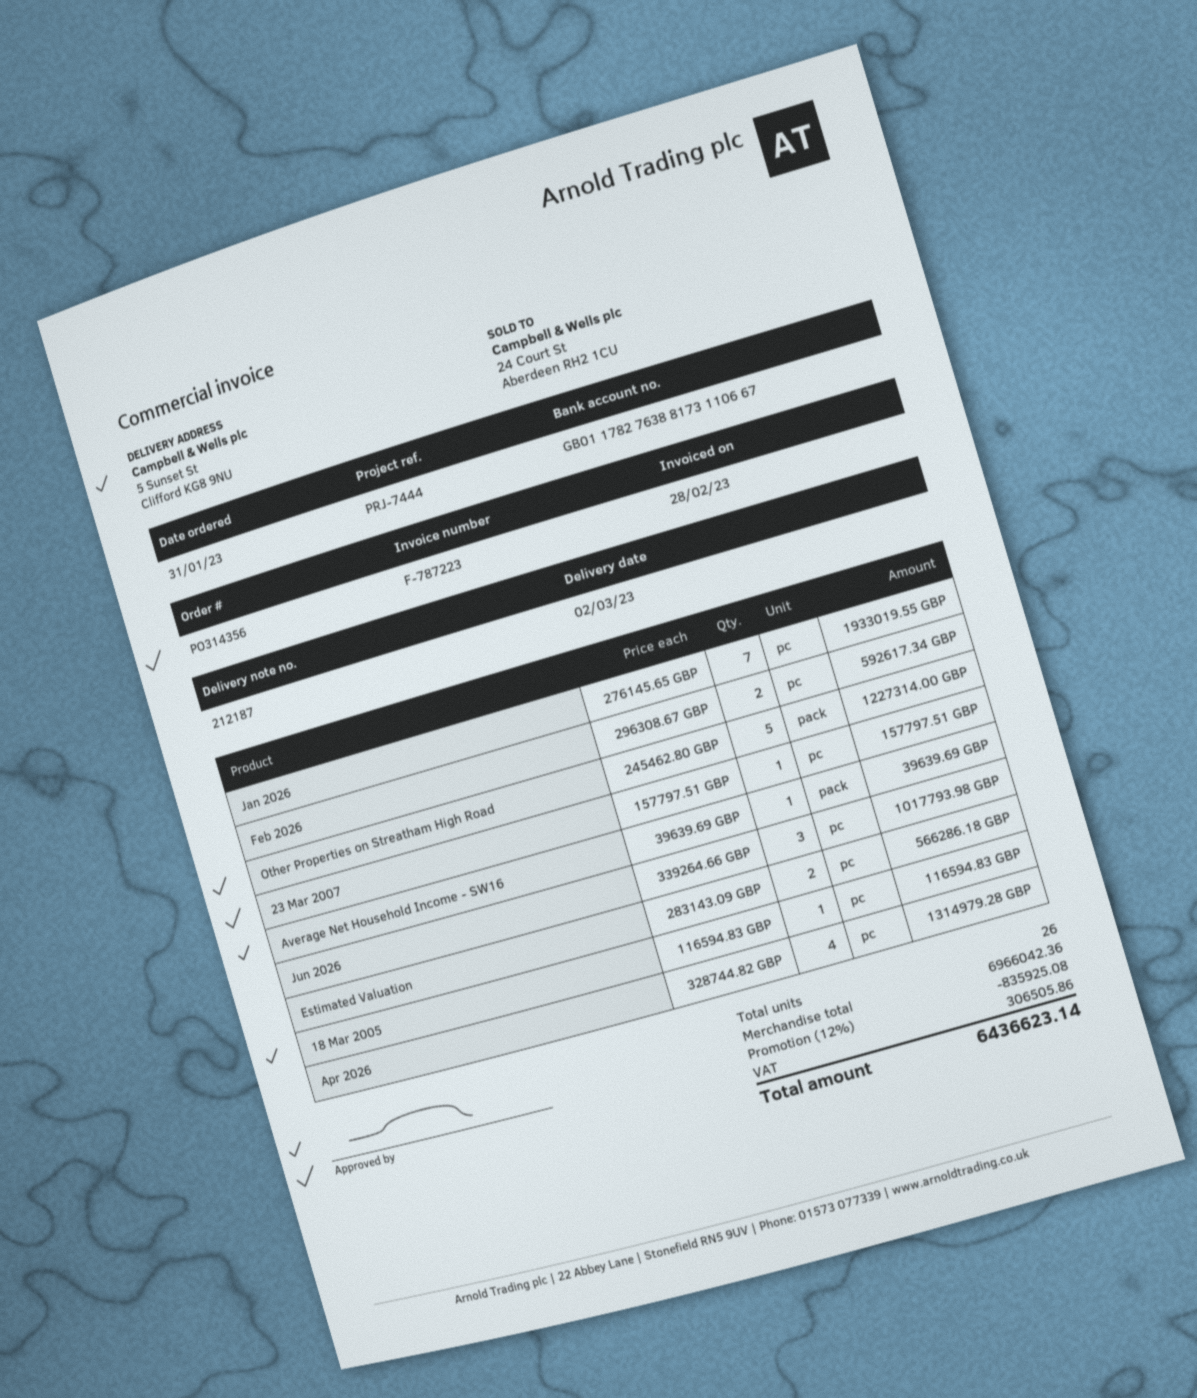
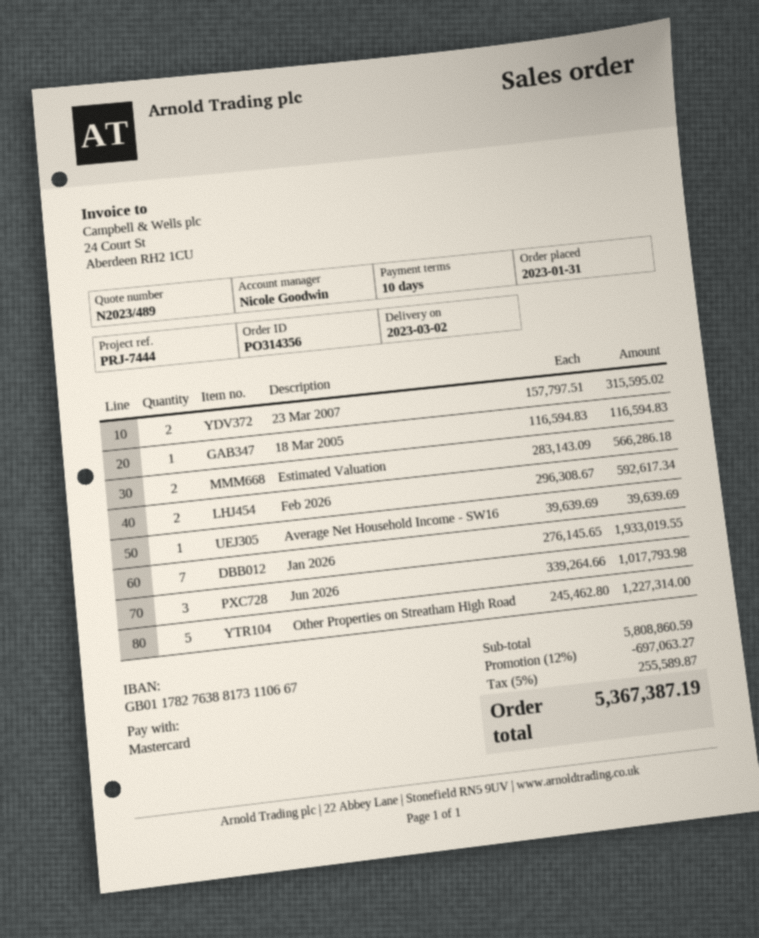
23 Mar 2007: 1 x 157797.51 = 157797.51 -> 2 x 157797.51 = 315595.02
Apr 2026: 4 x 328744.82 = 1314979.28 -> none
subtotal: 6966042.36 -> 5808860.59
discount: 12% = 835925.08 -> 12% = 697063.27
tax: 306505.86 -> 255589.87
total: 6436623.14 -> 5367387.19

